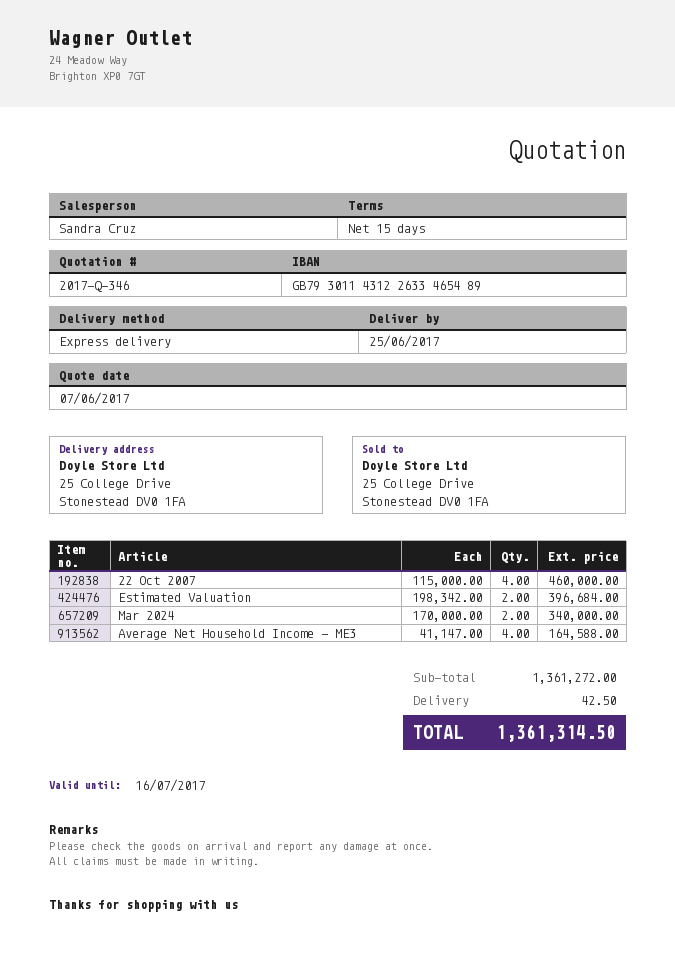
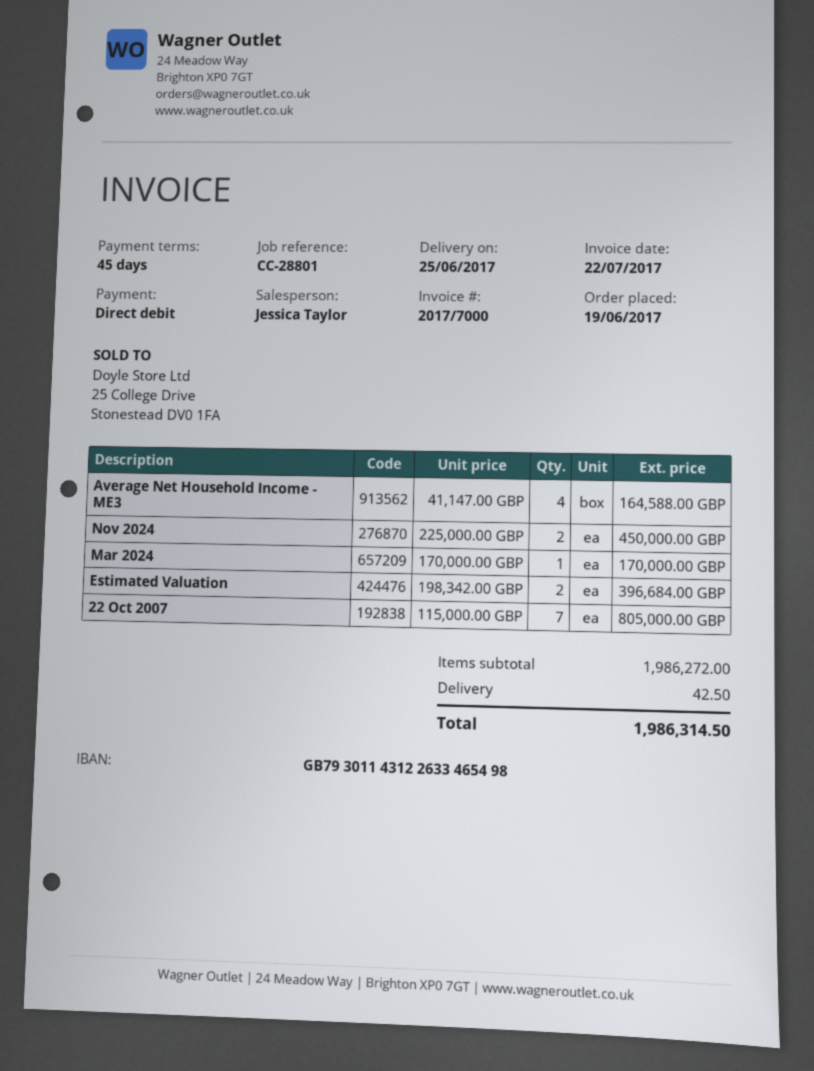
payment terms: 15 days -> 45 days
sales rep: Sandra Cruz -> Jessica Taylor
bank account: GB79301143122633465489 -> GB79301143122633465498
22 Oct 2007: 4 x 115000.00 = 460000.00 -> 7 x 115000.00 = 805000.00
Mar 2024: 2 x 170000.00 = 340000.00 -> 1 x 170000.00 = 170000.00
Nov 2024: none -> 2 x 225000.00 = 450000.00
subtotal: 1361272.00 -> 1986272.00
total: 1361314.50 -> 1986314.50

